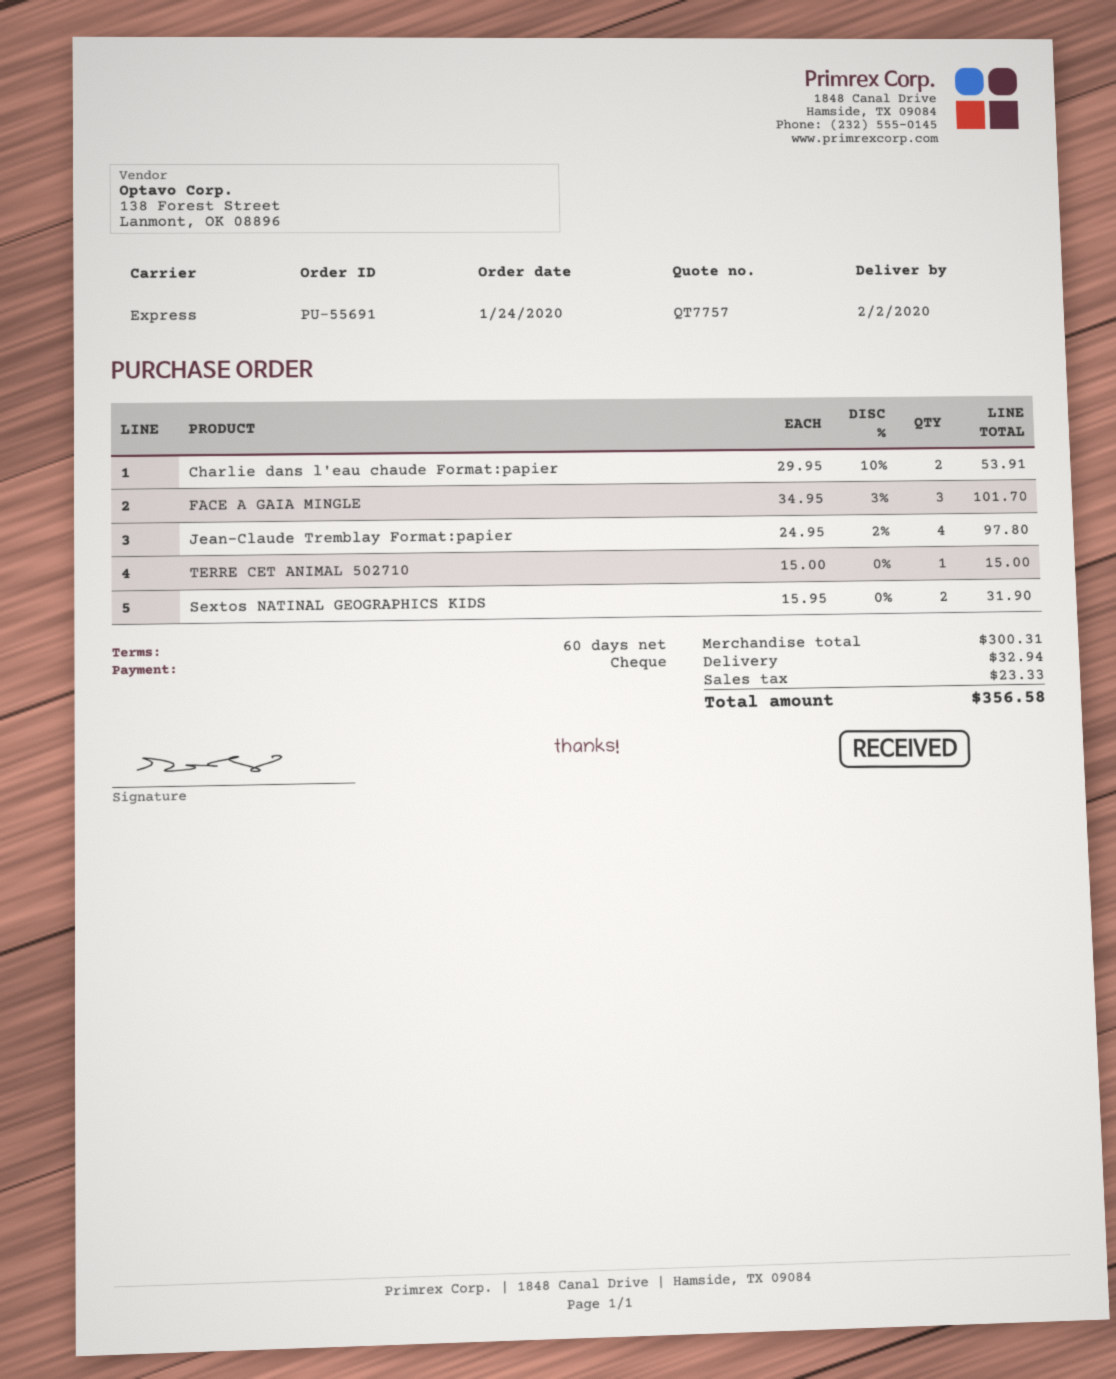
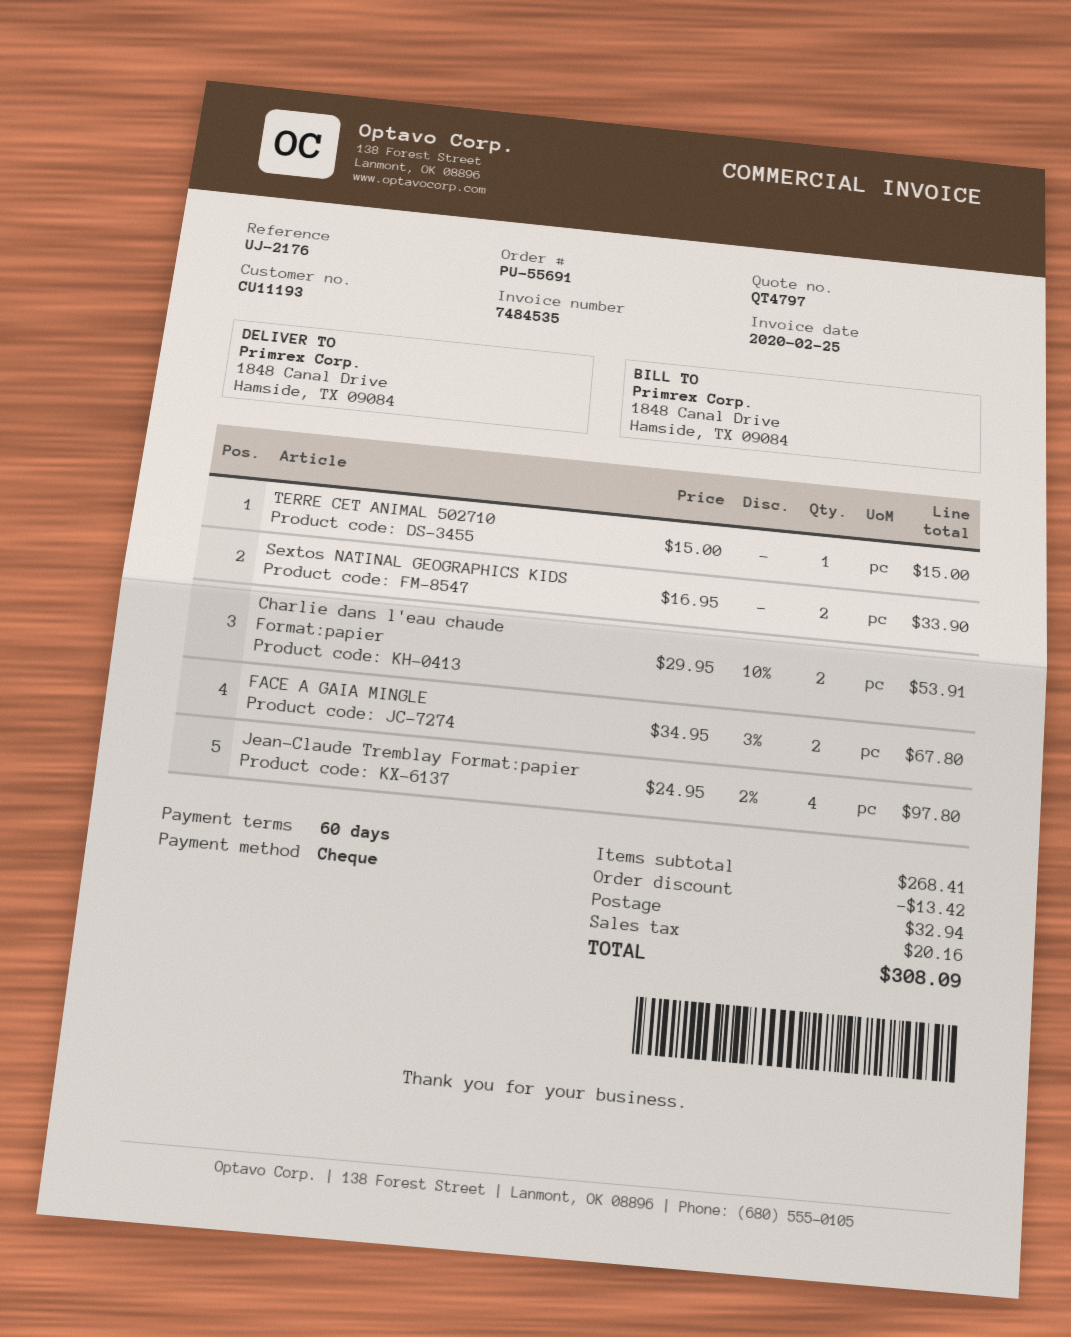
quote number: QT7757 -> QT4797
FACE A GAIA MINGLE: 3 x 34.95 - 3% = 101.70 -> 2 x 34.95 - 3% = 67.80
Sextos NATINAL GEOGRAPHICS KIDS: 2 x 15.95 = 31.90 -> 2 x 16.95 = 33.90
subtotal: 300.31 -> 268.41
discount: none -> 13.42
tax: 23.33 -> 20.16
total: 356.58 -> 308.09

